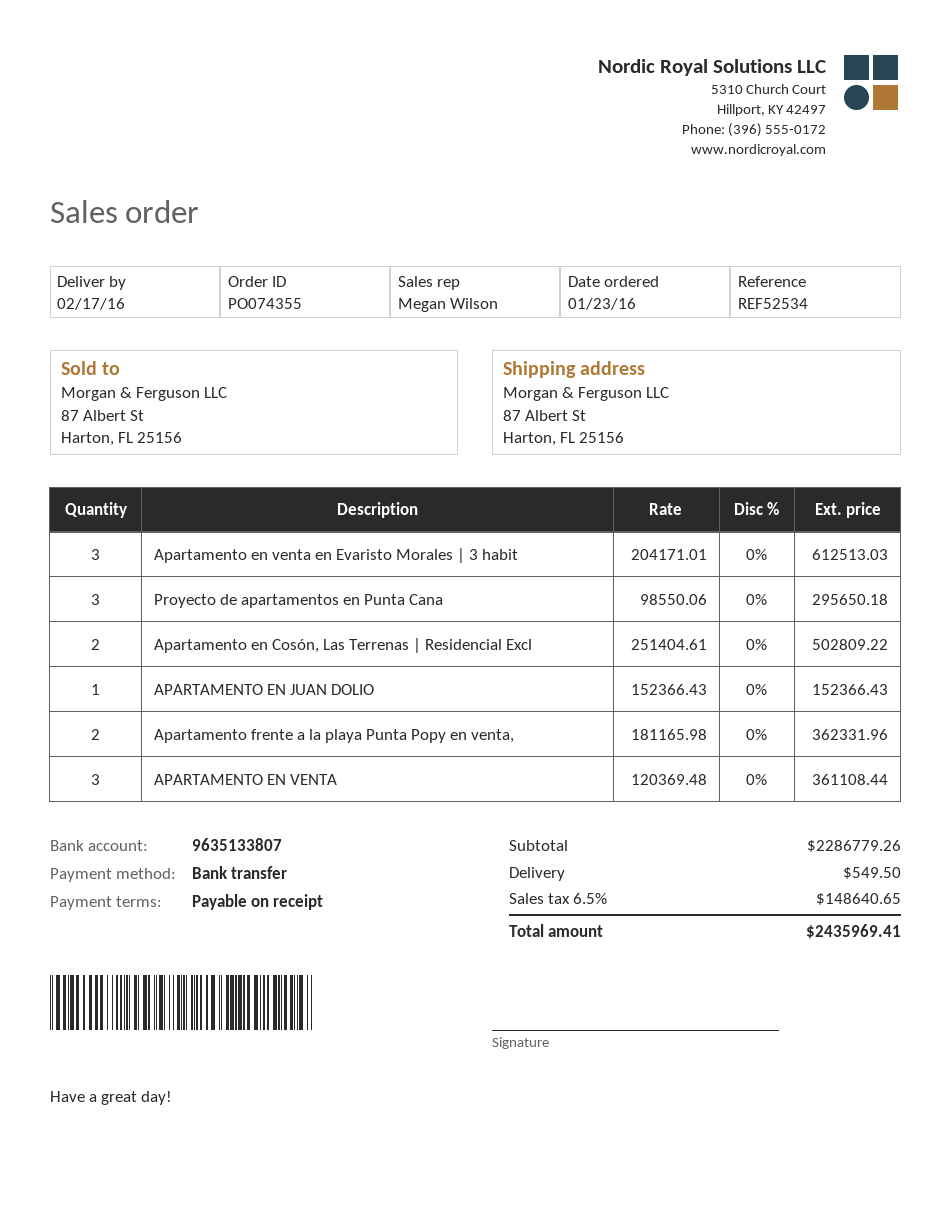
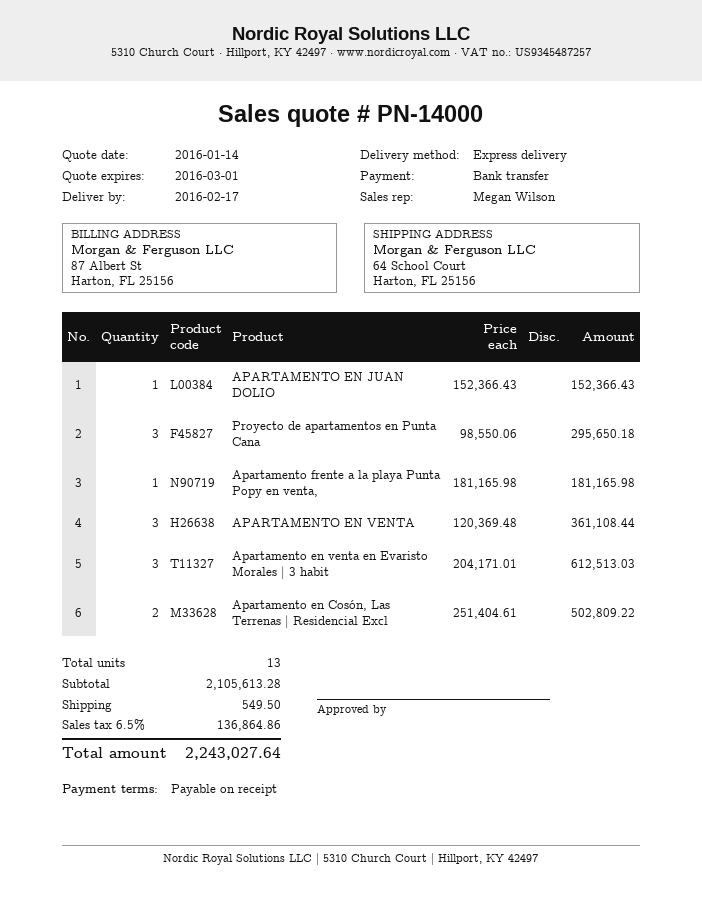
ship to: 87 Albert St, Harton, FL 25156 -> 64 School Court, Harton, FL 25156
Apartamento frente a la playa Punta Popy en venta,: 2 x 181165.98 = 362331.96 -> 1 x 181165.98 = 181165.98
subtotal: 2286779.26 -> 2105613.28
tax: 6.5% = 148640.65 -> 6.5% = 136864.86
total: 2435969.41 -> 2243027.64

